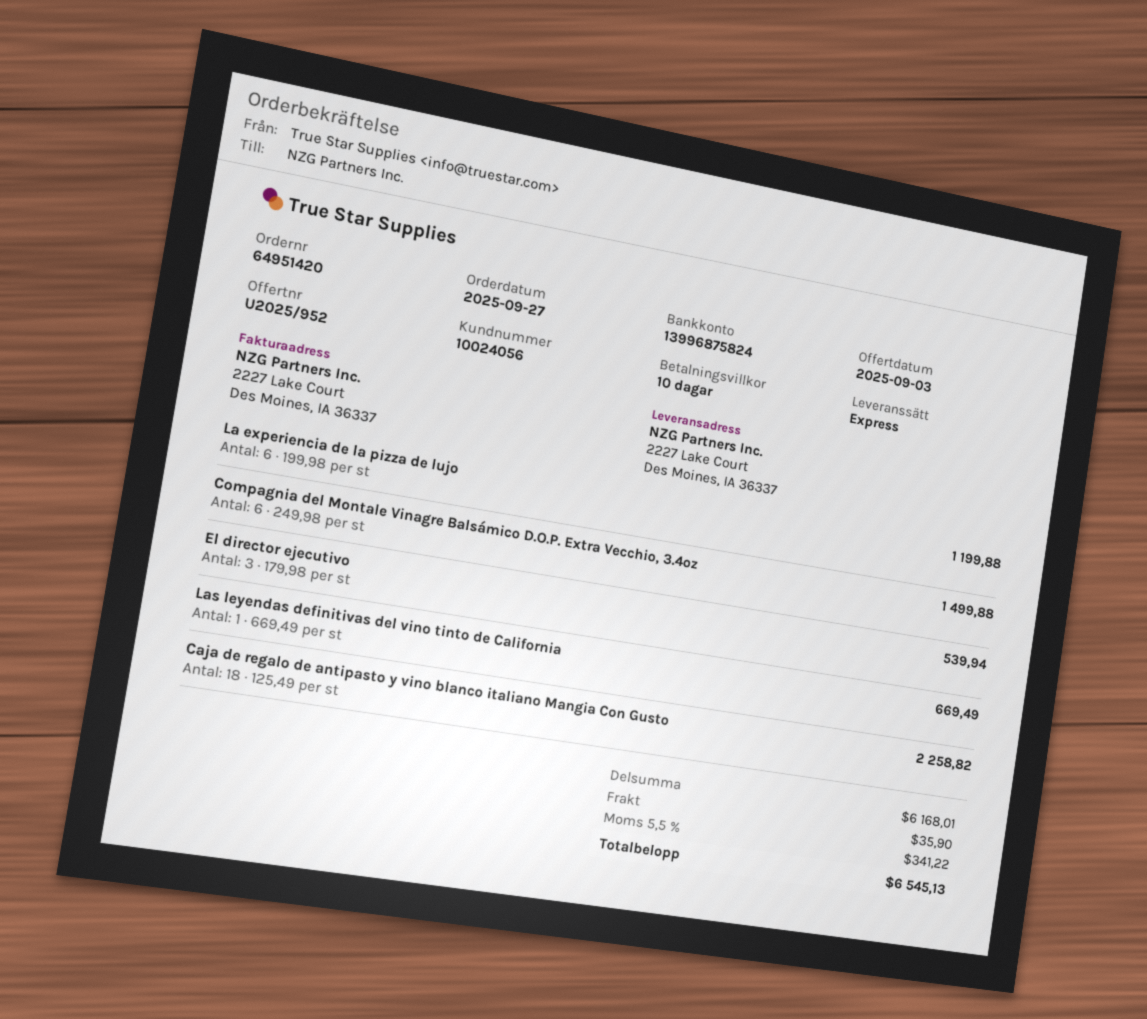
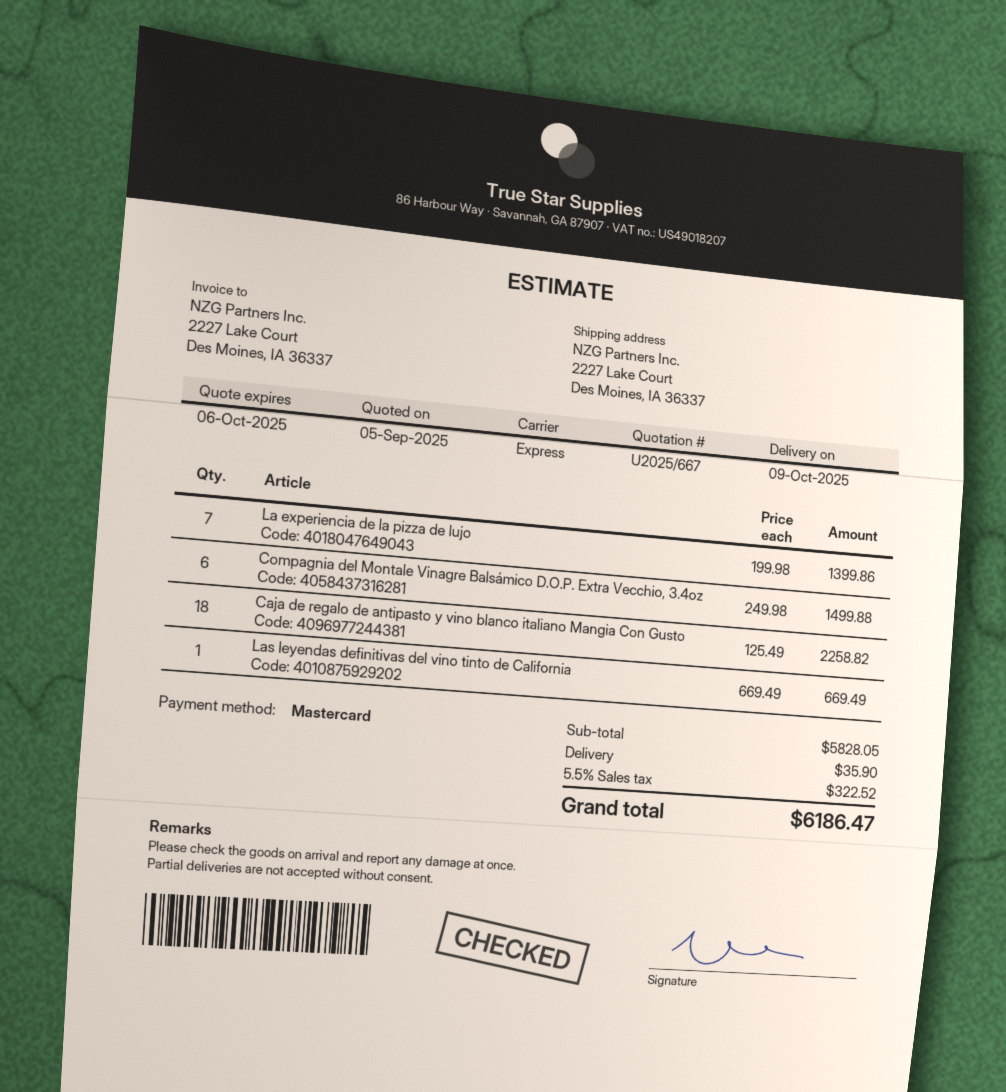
quote number: U2025/952 -> U2025/667
quote date: 2025-09-03 -> 2025-09-05
La experiencia de la pizza de lujo: 6 x 199.98 = 1199.88 -> 7 x 199.98 = 1399.86
El director ejecutivo: 3 x 179.98 = 539.94 -> none
subtotal: 6168.01 -> 5828.05
tax: 5.5% = 341.22 -> 5.5% = 322.52
total: 6545.13 -> 6186.47

